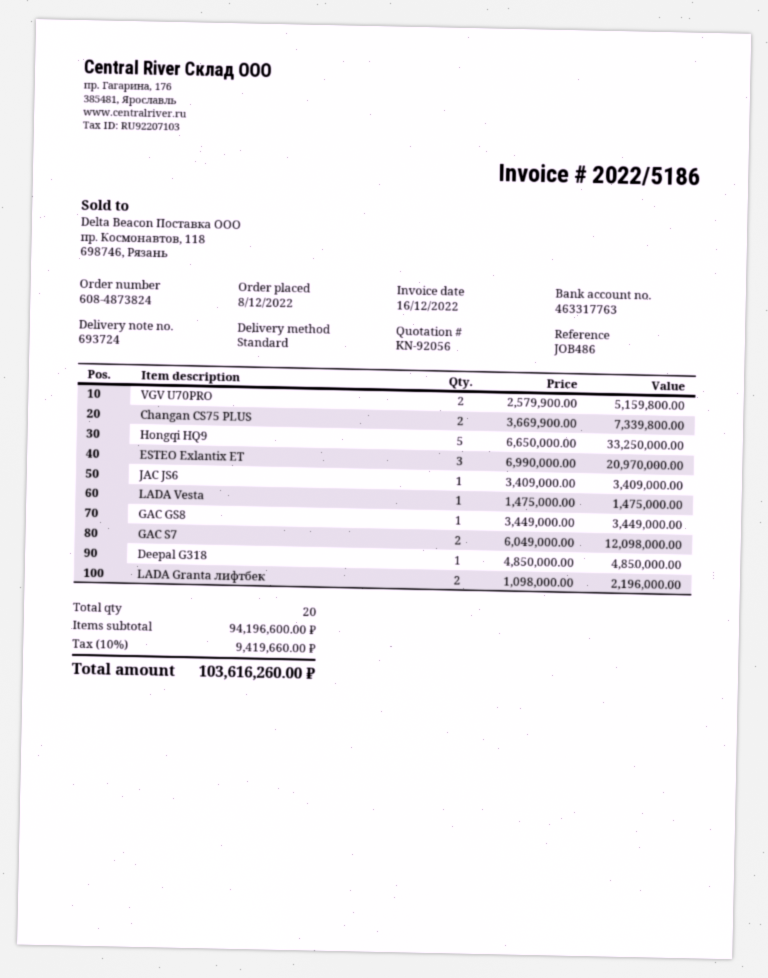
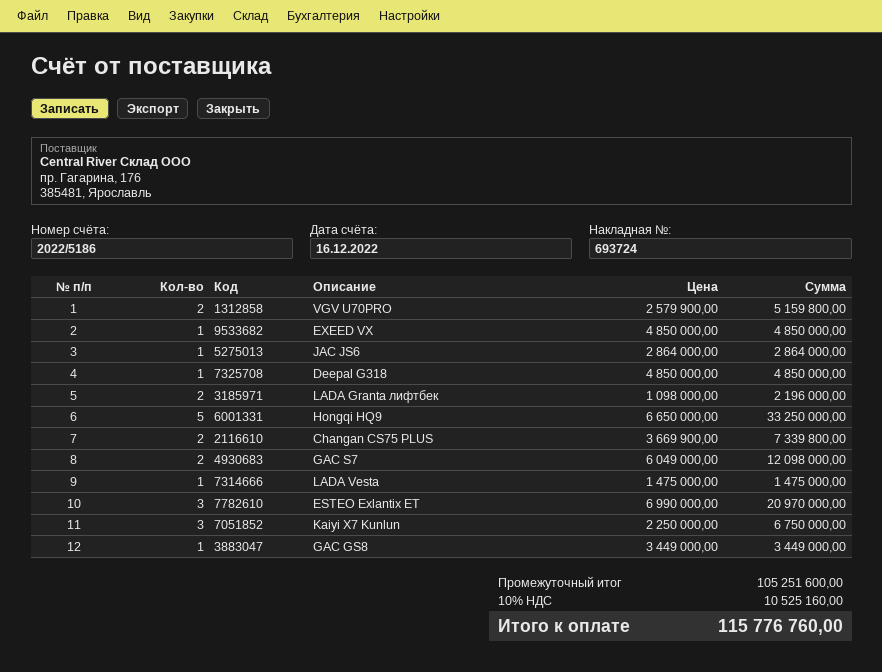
JAC JS6: 1 x 3409000.00 = 3409000.00 -> 1 x 2864000.00 = 2864000.00
EXEED VX: none -> 1 x 4850000.00 = 4850000.00
Kaiyi X7 Kunlun: none -> 3 x 2250000.00 = 6750000.00
subtotal: 94196600.00 -> 105251600.00
tax: 10% = 9419660.00 -> 10% = 10525160.00
total: 103616260.00 -> 115776760.00

